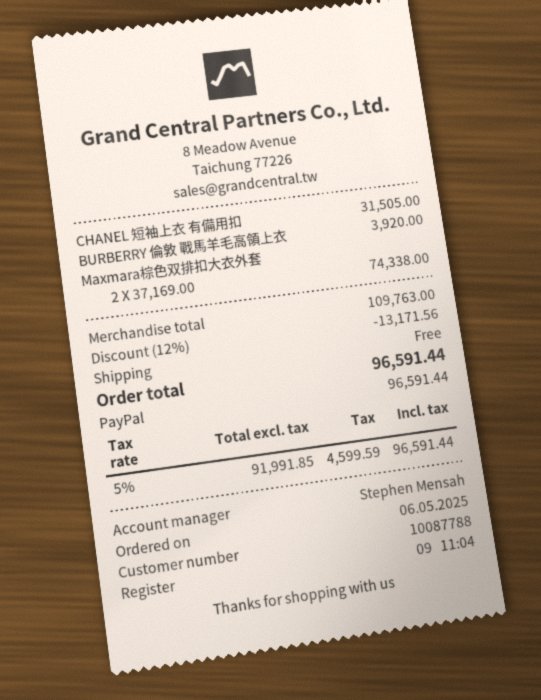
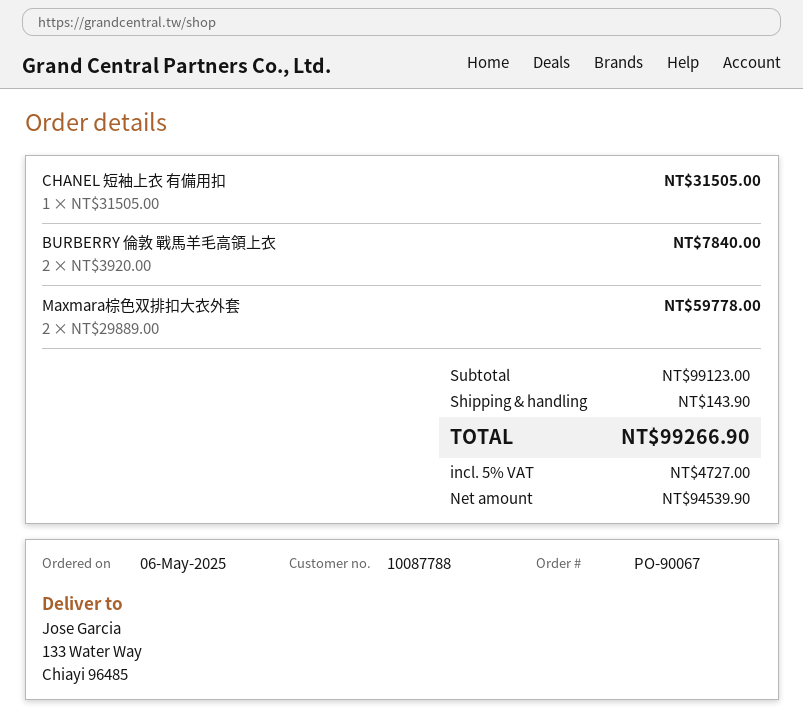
BURBERRY 倫敦 戰馬羊毛高領上衣: 1 x 3920.00 = 3920.00 -> 2 x 3920.00 = 7840.00
Maxmara棕色双排扣大衣外套: 2 x 37169.00 = 74338.00 -> 2 x 29889.00 = 59778.00
subtotal: 109763.00 -> 99123.00
discount: 12% = 13171.56 -> none
shipping: 0.00 -> 143.90
net: 91991.85 -> 94539.90
tax: 5% = 4599.59 -> 5% = 4727.00
total: 96591.44 -> 99266.90

